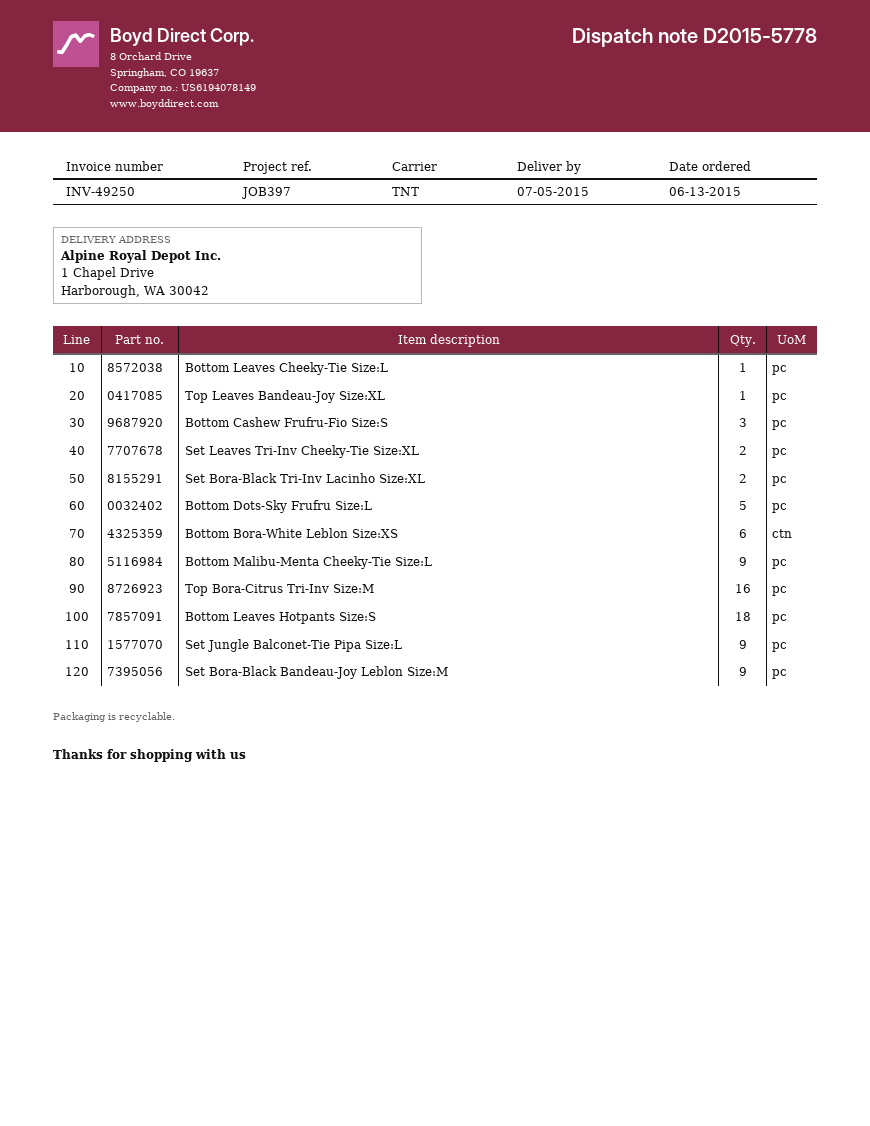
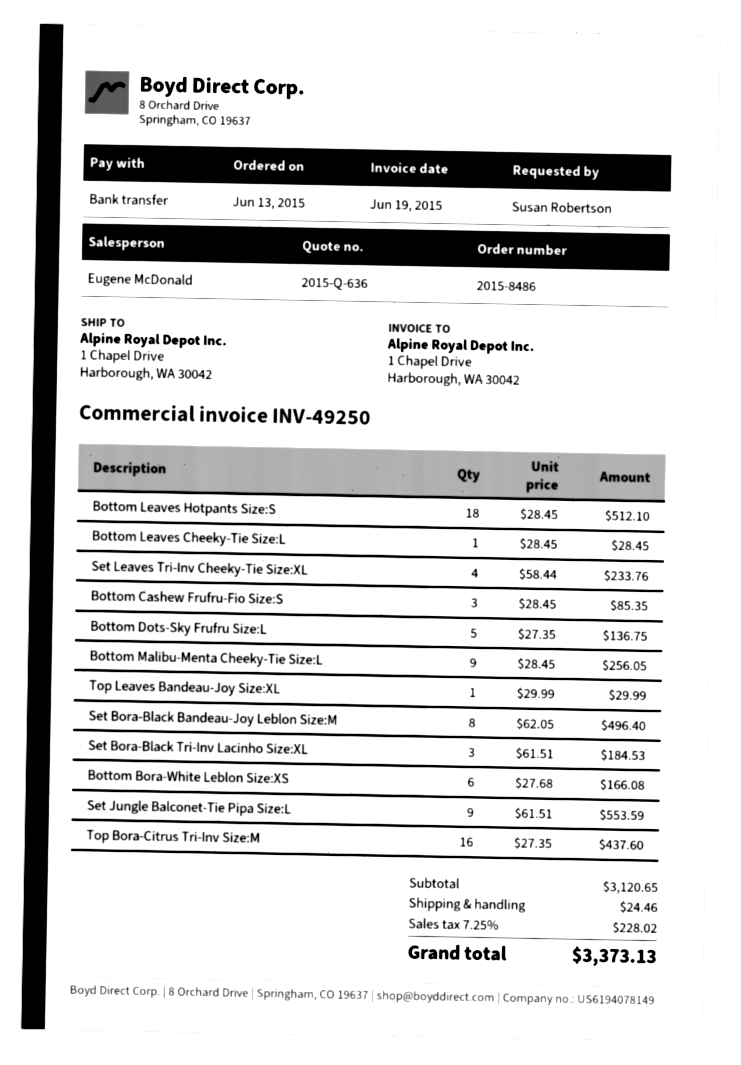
Set Leaves Tri-Inv Cheeky-Tie Size:XL: 2 -> 4
Set Bora-Black Tri-Inv Lacinho Size:XL: 2 -> 3
Set Bora-Black Bandeau-Joy Leblon Size:M: 9 -> 8

